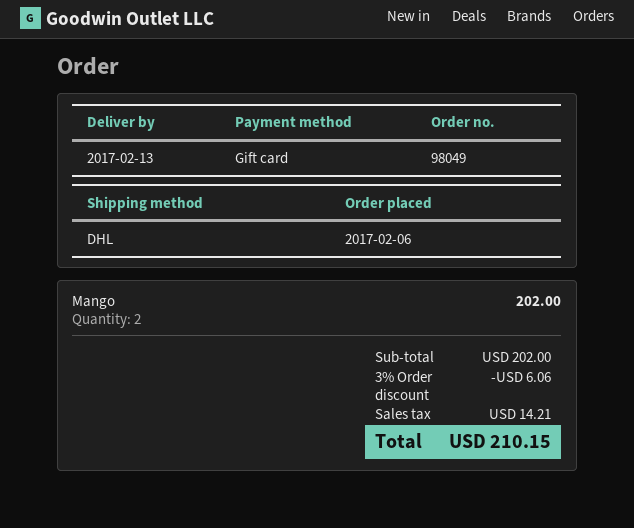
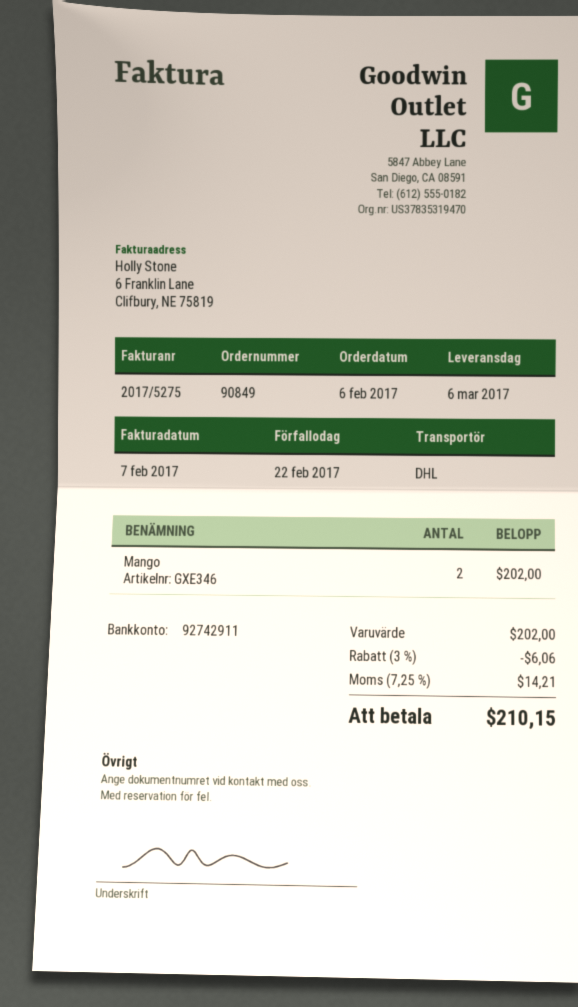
order number: 98049 -> 90849
delivery date: 2017-02-13 -> 2017-03-06

